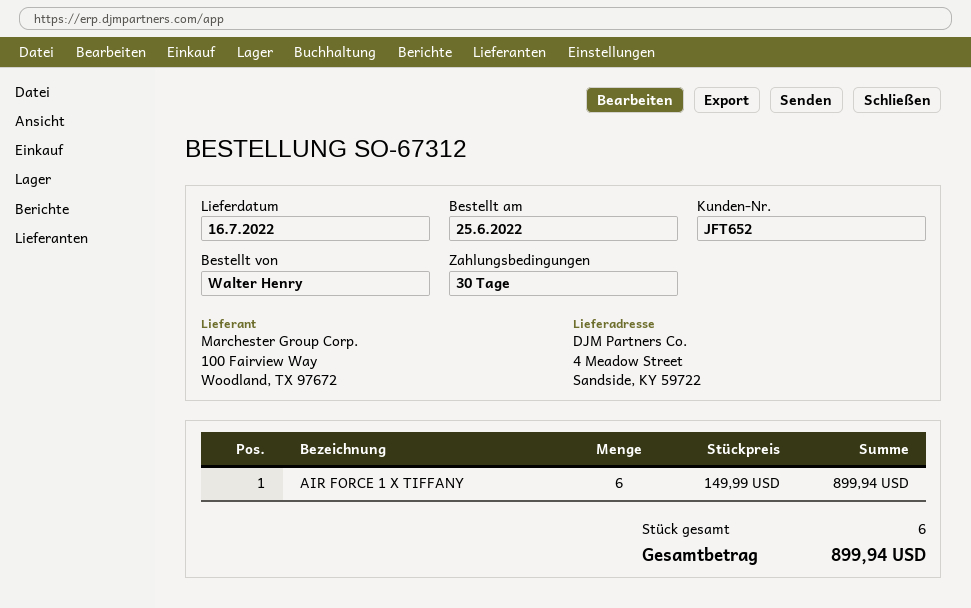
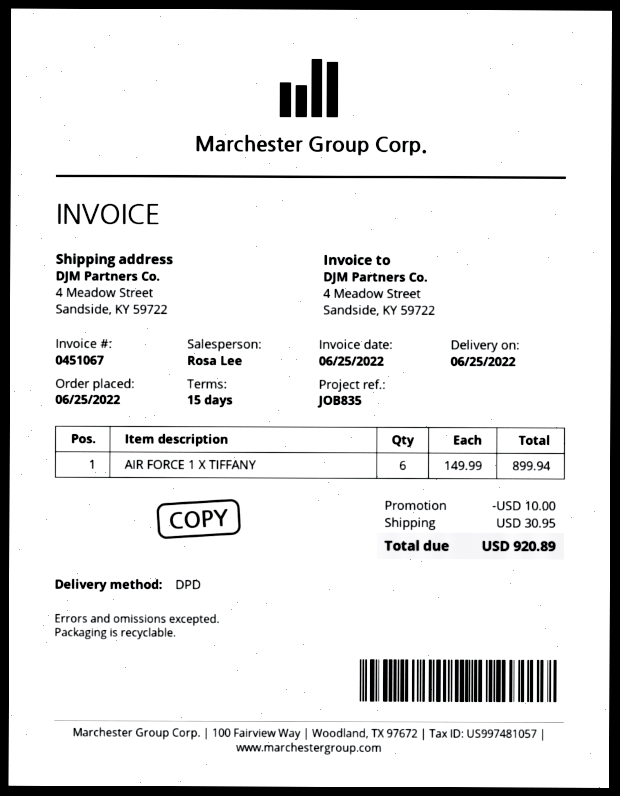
delivery date: 2022-07-16 -> 2022-06-25
payment terms: 30 days -> 15 days
discount: none -> 10.00
shipping: none -> 30.95
total: 899.94 -> 920.89

